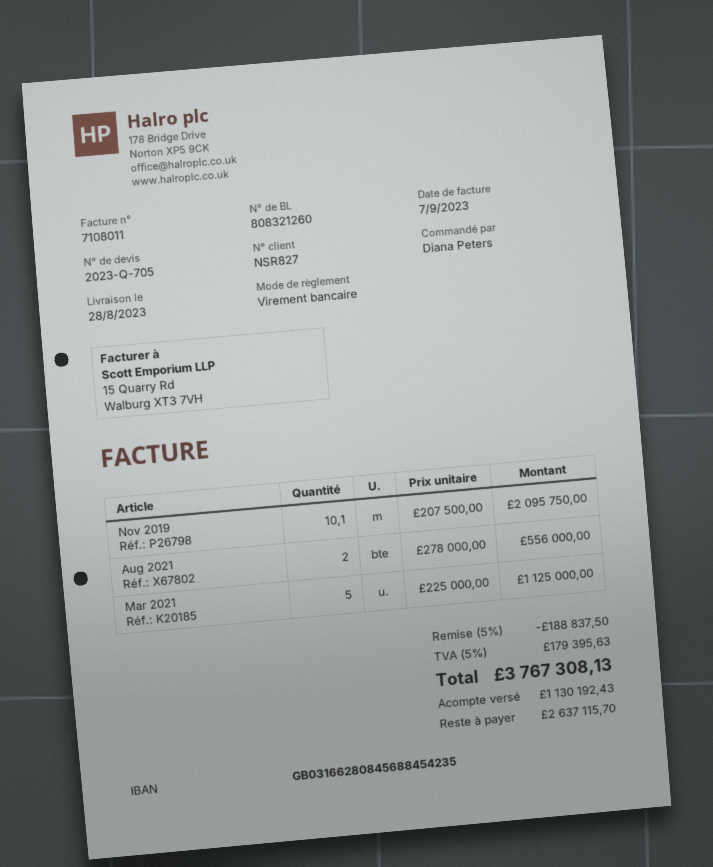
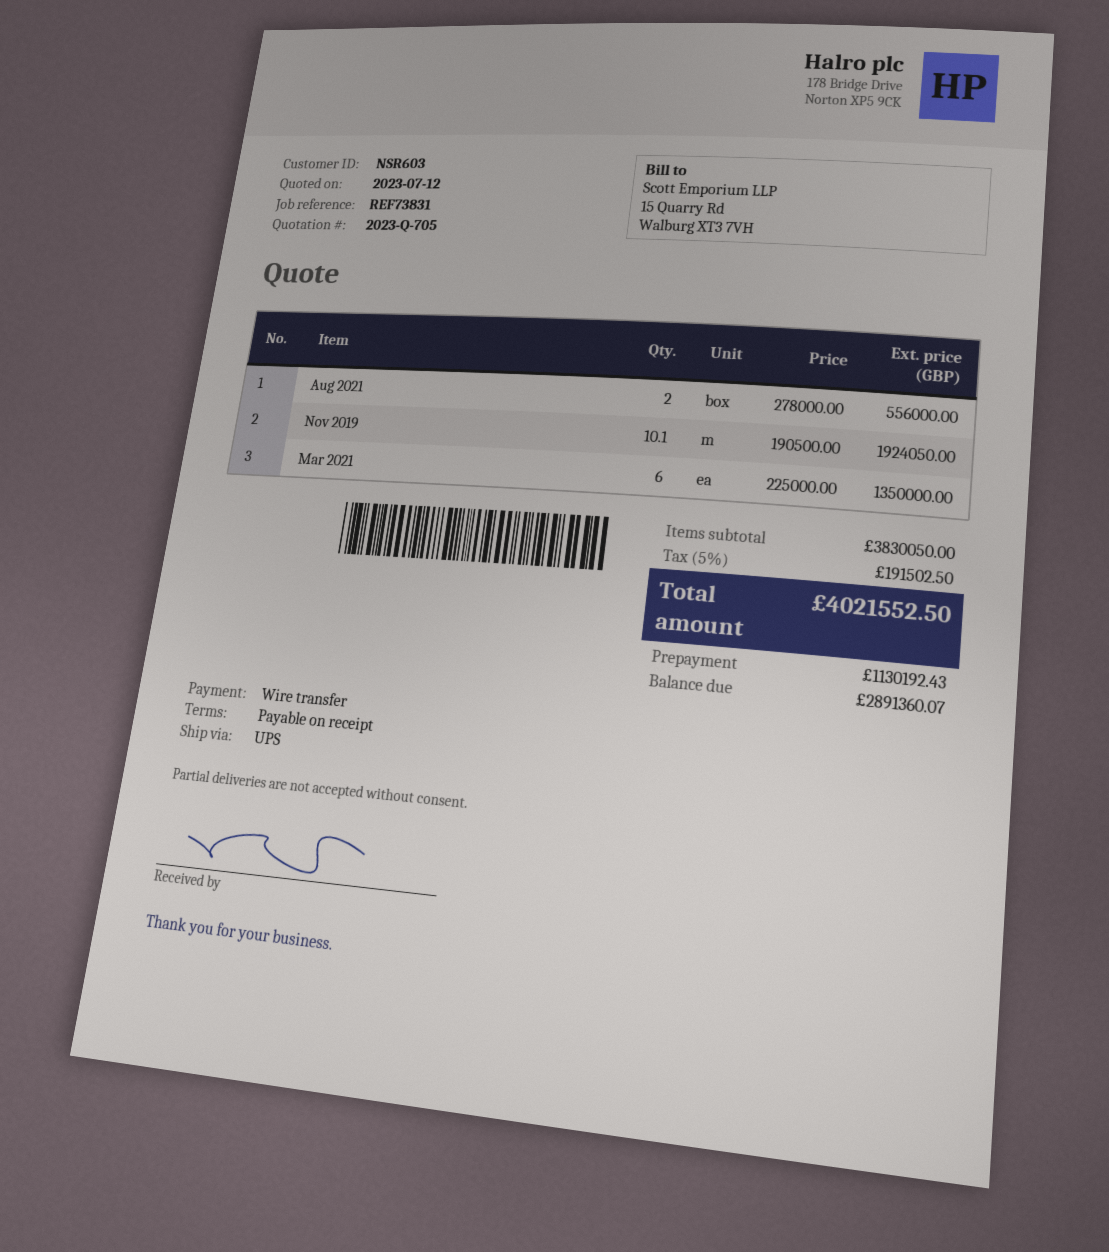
customer number: NSR827 -> NSR603
Nov 2019: 10.1 x 207500.00 = 2095750.00 -> 10.1 x 190500.00 = 1924050.00
Mar 2021: 5 x 225000.00 = 1125000.00 -> 6 x 225000.00 = 1350000.00
discount: 5% = 188837.50 -> none
tax: 5% = 179395.63 -> 5% = 191502.50
total: 3767308.13 -> 4021552.50
balance: 2637115.70 -> 2891360.07

